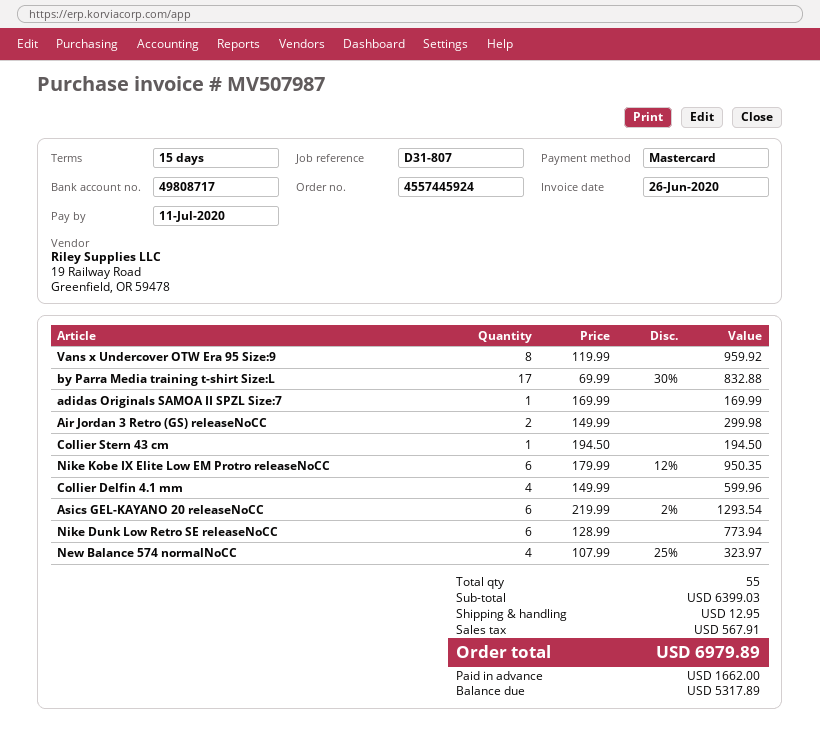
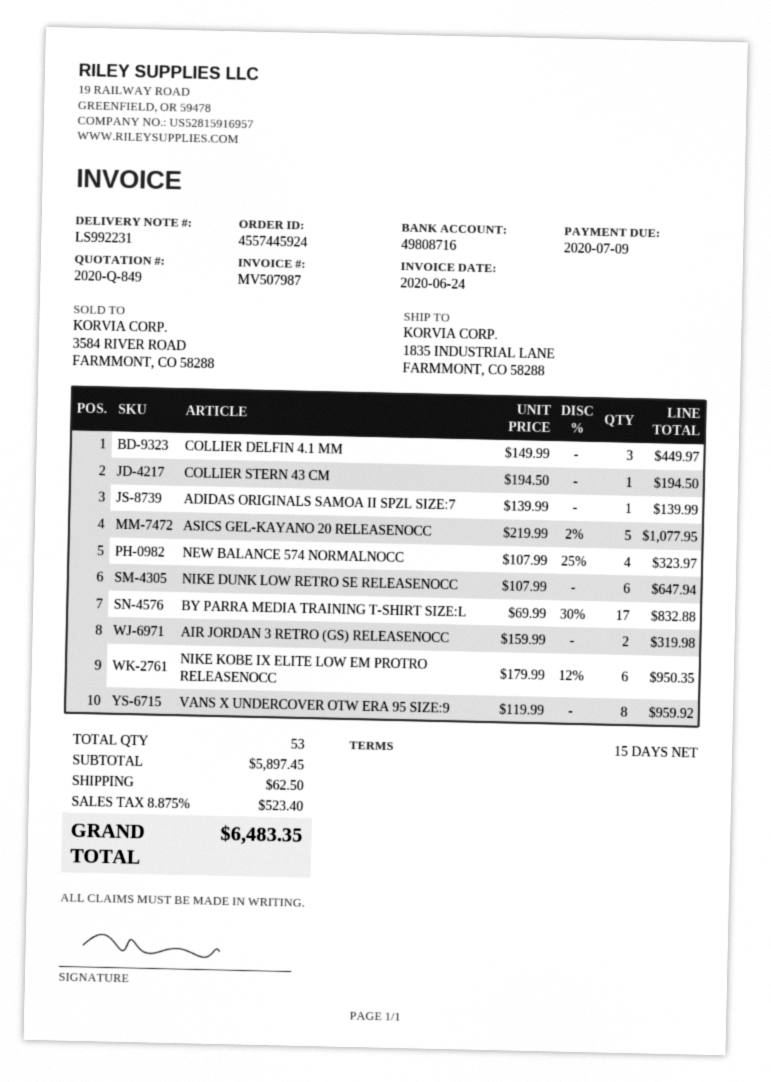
invoice date: 2020-06-26 -> 2020-06-24
due date: 2020-07-11 -> 2020-07-09
bank account: 49808717 -> 49808716
adidas Originals SAMOA II SPZL Size:7: 1 x 169.99 = 169.99 -> 1 x 139.99 = 139.99
Air Jordan 3 Retro (GS) releaseNoCC: 2 x 149.99 = 299.98 -> 2 x 159.99 = 319.98
Collier Delfin 4.1 mm: 4 x 149.99 = 599.96 -> 3 x 149.99 = 449.97
Asics GEL-KAYANO 20 releaseNoCC: 6 x 219.99 - 2% = 1293.54 -> 5 x 219.99 - 2% = 1077.95
Nike Dunk Low Retro SE releaseNoCC: 6 x 128.99 = 773.94 -> 6 x 107.99 = 647.94
total quantity: 55 -> 53
subtotal: 6399.03 -> 5897.45
shipping: 12.95 -> 62.50
tax: 567.91 -> 523.40
total: 6979.89 -> 6483.35

